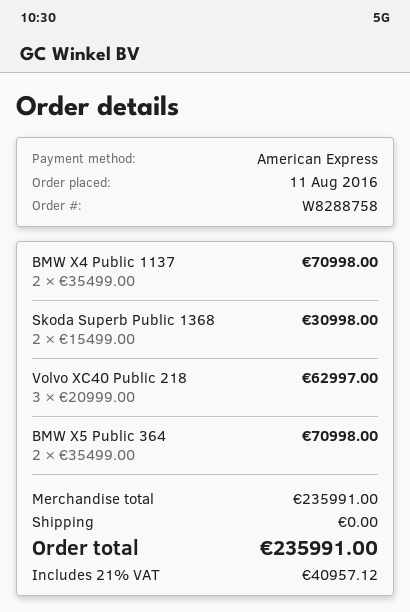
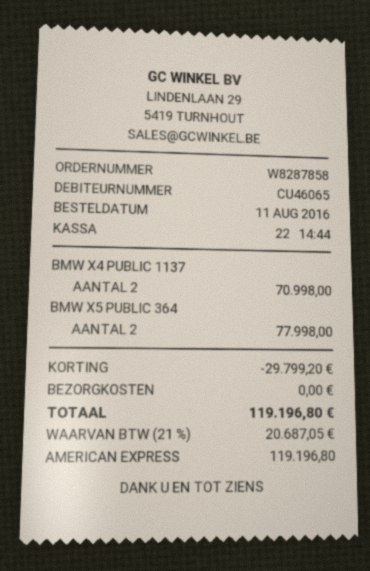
order number: W8288758 -> W8287858
Skoda Superb Public 1368: 2 for 30998.00 -> none
Volvo XC40 Public 218: 3 for 62997.00 -> none
BMW X5 Public 364: 2 for 70998.00 -> 2 for 77998.00
discount: none -> 29799.20
tax: 21% = 40957.12 -> 21% = 20687.05
total: 235991.00 -> 119196.80

